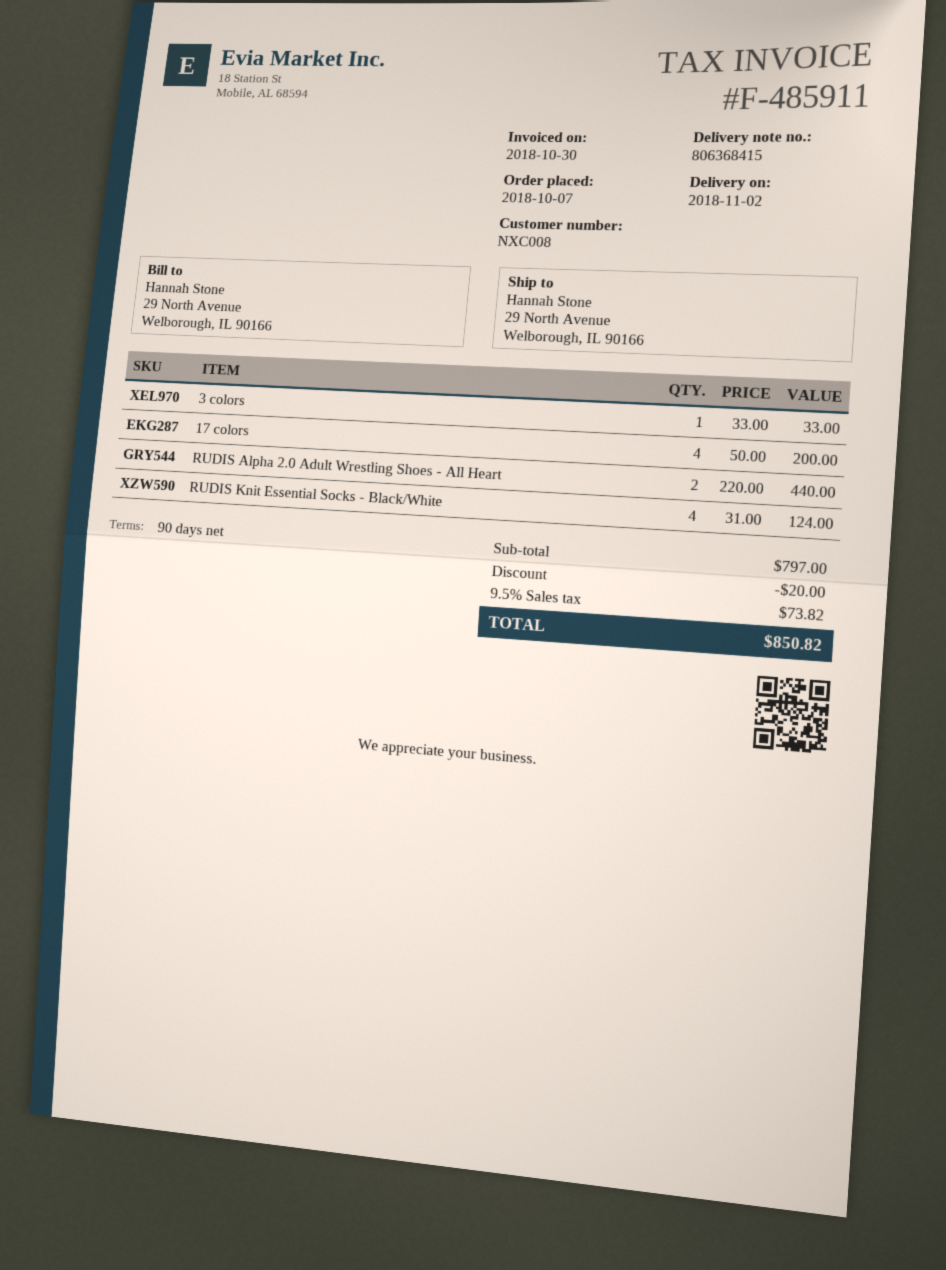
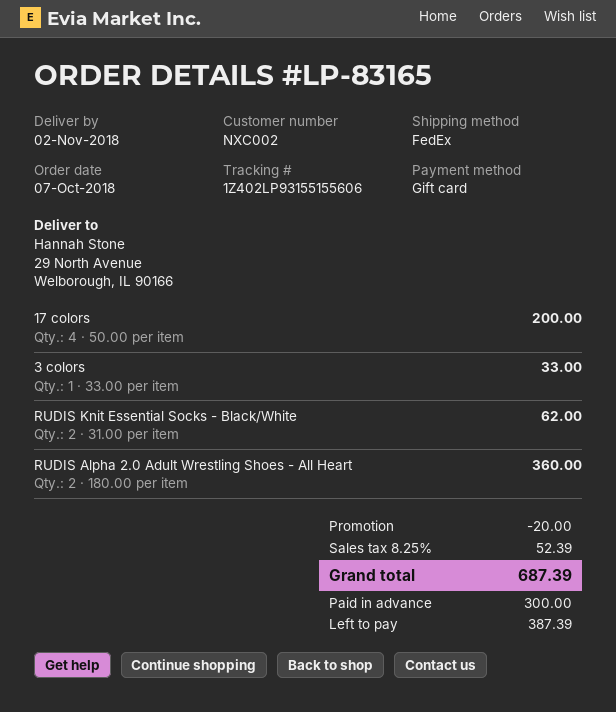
customer number: NXC008 -> NXC002
RUDIS Alpha 2.0 Adult Wrestling Shoes - All Heart: 2 x 220.00 = 440.00 -> 2 x 180.00 = 360.00
RUDIS Knit Essential Socks - Black/White: 4 x 31.00 = 124.00 -> 2 x 31.00 = 62.00
tax: 9.5% = 73.82 -> 8.25% = 52.39
total: 850.82 -> 687.39

